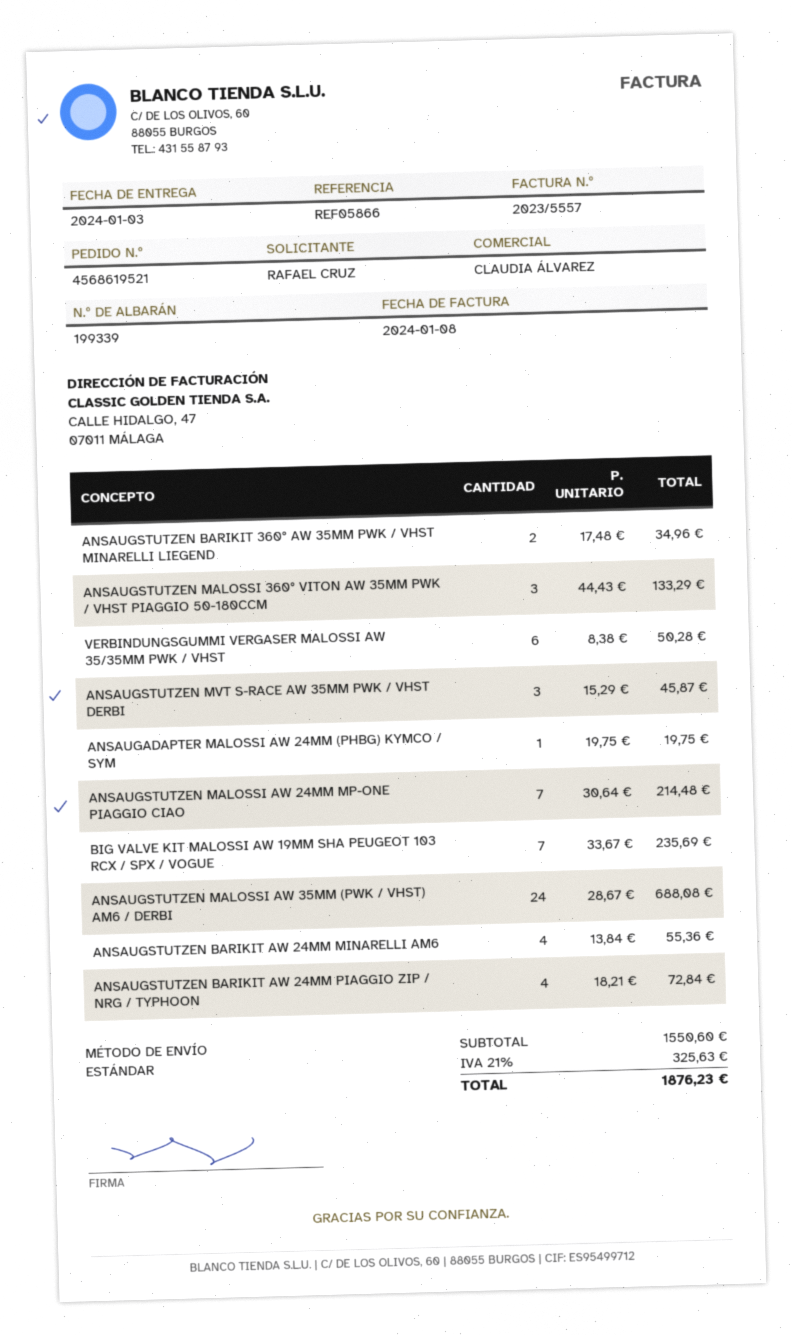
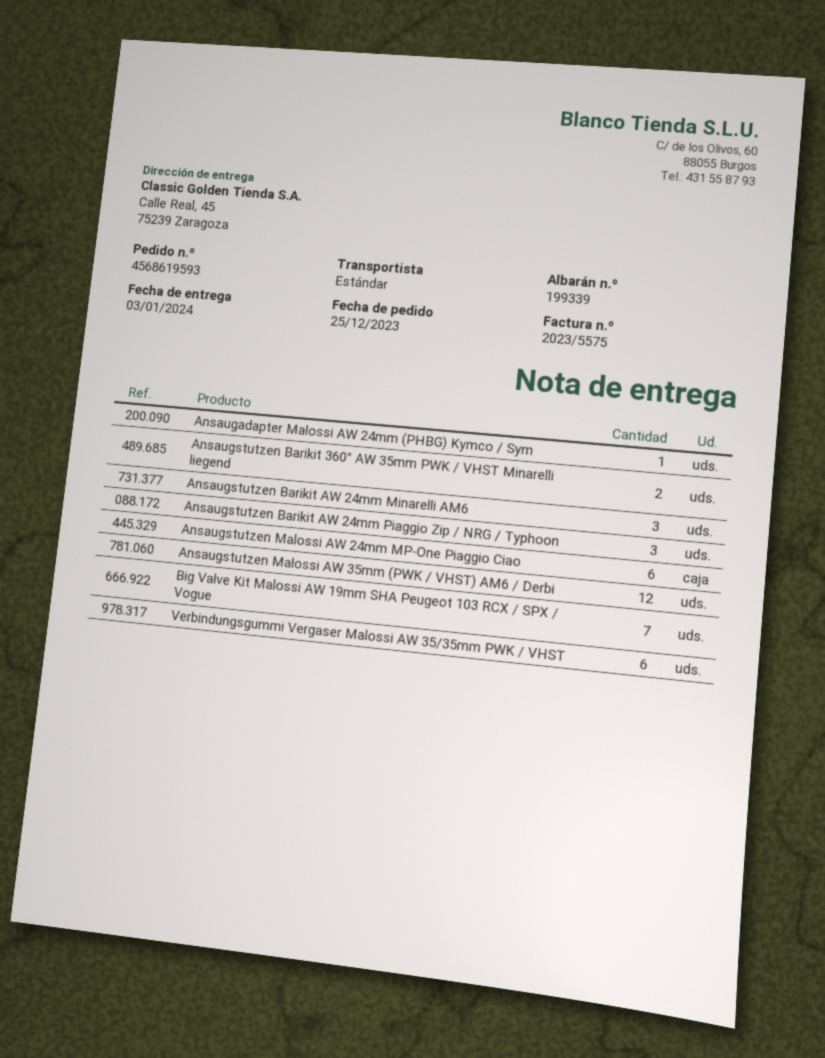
order number: 4568619521 -> 4568619593
invoice number: 2023/5557 -> 2023/5575
ANSAUGSTUTZEN MALOSSI 360° VITON AW 35MM PWK / VHST PIAGGIO 50-180CCM: 3 -> none
ANSAUGSTUTZEN MVT S-RACE AW 35MM PWK / VHST DERBI: 3 -> none
ANSAUGSTUTZEN MALOSSI AW 24MM MP-ONE PIAGGIO CIAO: 7 -> 6
ANSAUGSTUTZEN MALOSSI AW 35MM (PWK / VHST) AM6 / DERBI: 24 -> 12
ANSAUGSTUTZEN BARIKIT AW 24MM MINARELLI AM6: 4 -> 3
ANSAUGSTUTZEN BARIKIT AW 24MM PIAGGIO ZIP / NRG / TYPHOON: 4 -> 3

